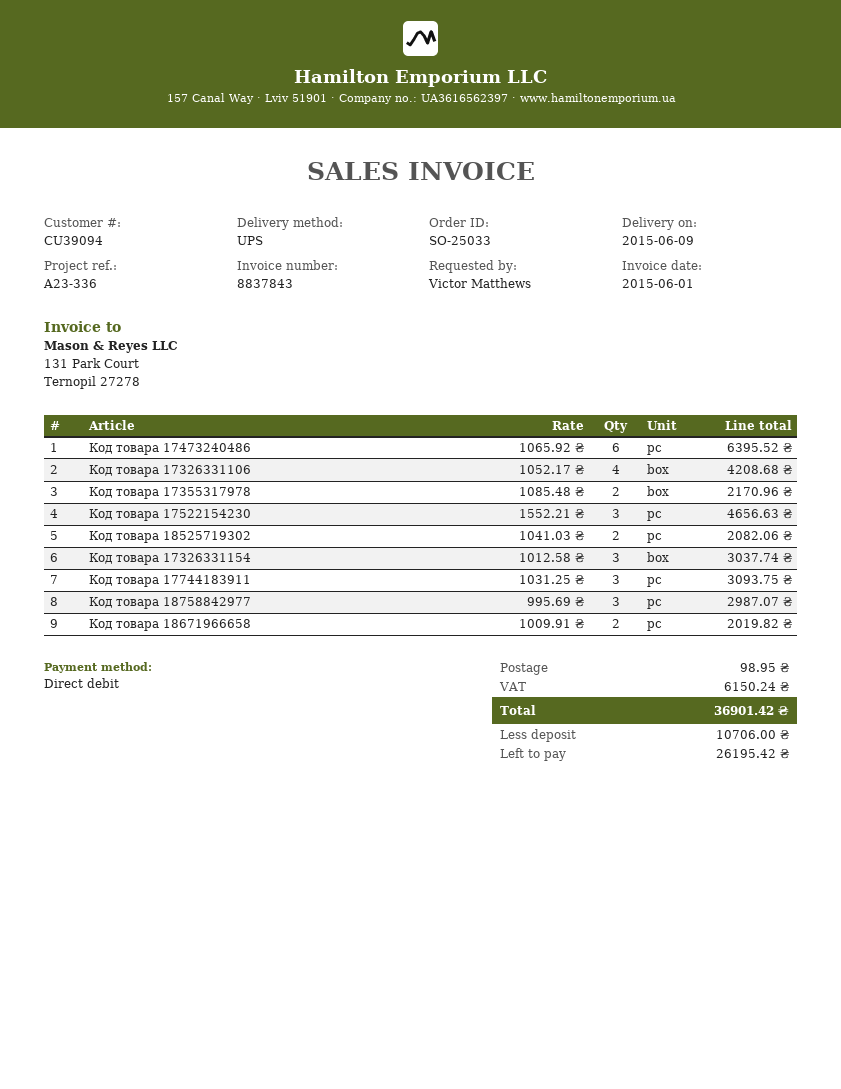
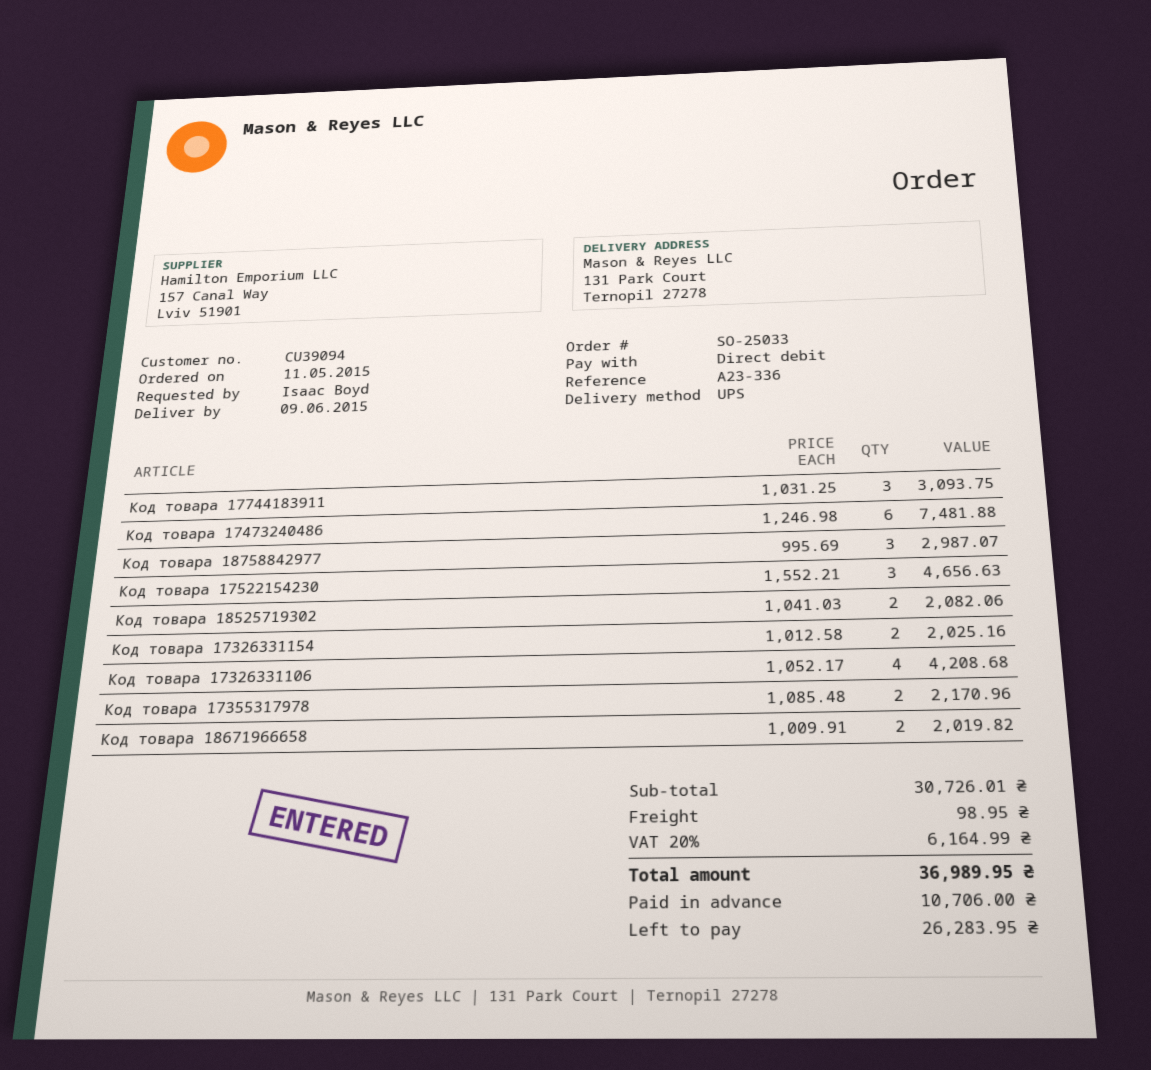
ordered by: Victor Matthews -> Isaac Boyd
Код товара 17473240486: 6 x 1065.92 = 6395.52 -> 6 x 1246.98 = 7481.88
Код товара 17326331154: 3 x 1012.58 = 3037.74 -> 2 x 1012.58 = 2025.16
tax: 6150.24 -> 6164.99
total: 36901.42 -> 36989.95
balance: 26195.42 -> 26283.95

